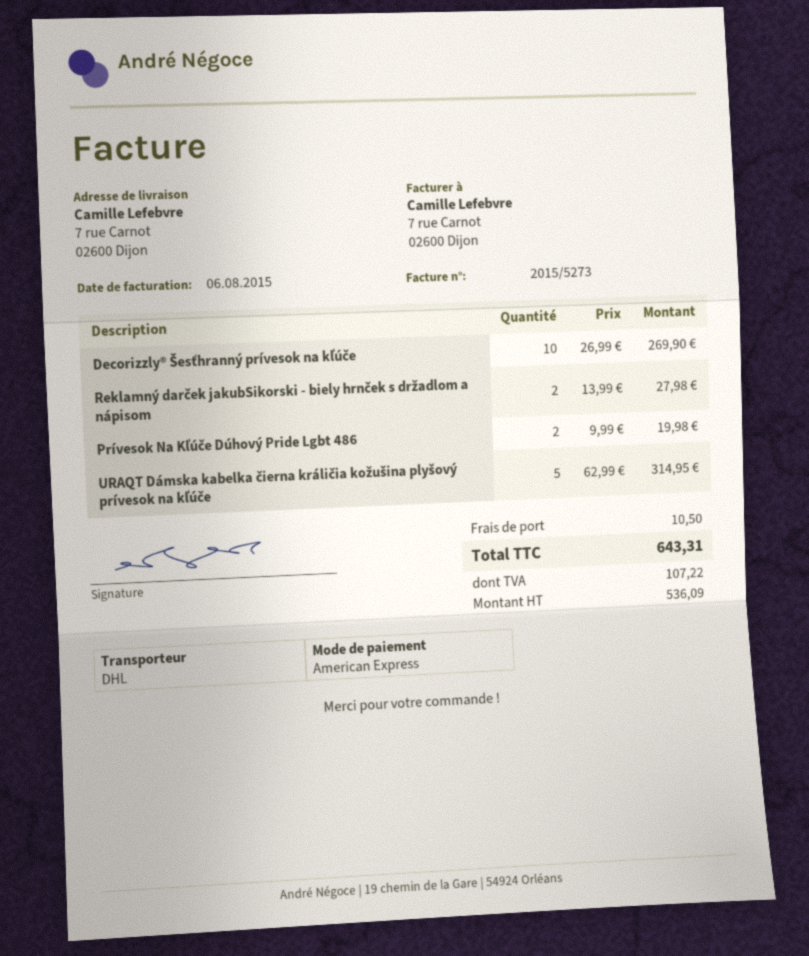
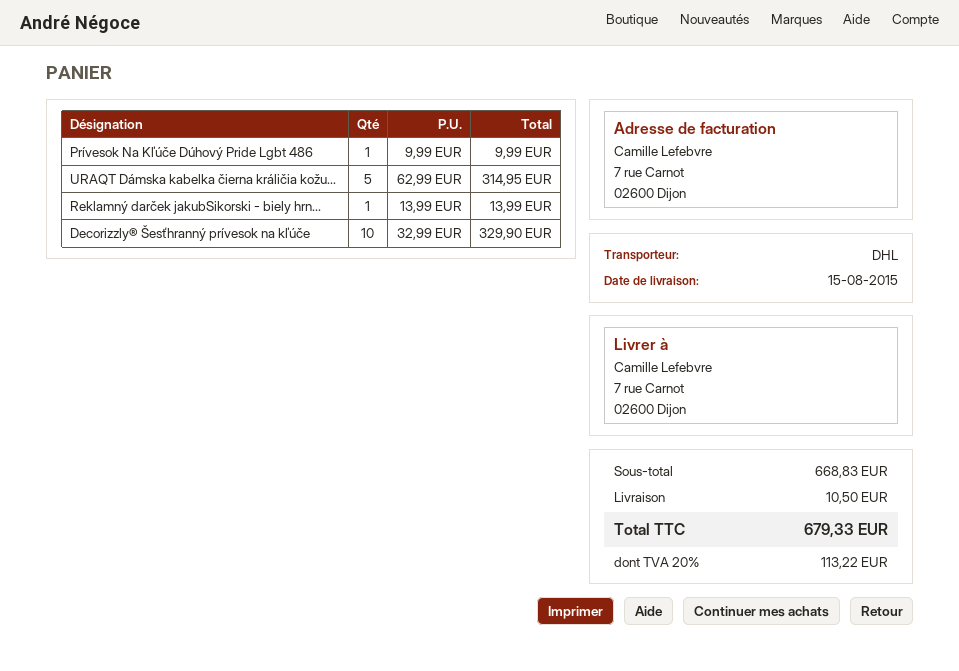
Decorizzly® Šesťhranný prívesok na kľúče: 10 x 26.99 = 269.90 -> 10 x 32.99 = 329.90
Reklamný darček jakubSikorski - biely hrnček s držadlom a nápisom: 2 x 13.99 = 27.98 -> 1 x 13.99 = 13.99
Prívesok Na Kľúče Dúhový Pride Lgbt 486: 2 x 9.99 = 19.98 -> 1 x 9.99 = 9.99
tax: 107.22 -> 113.22
total: 643.31 -> 679.33

